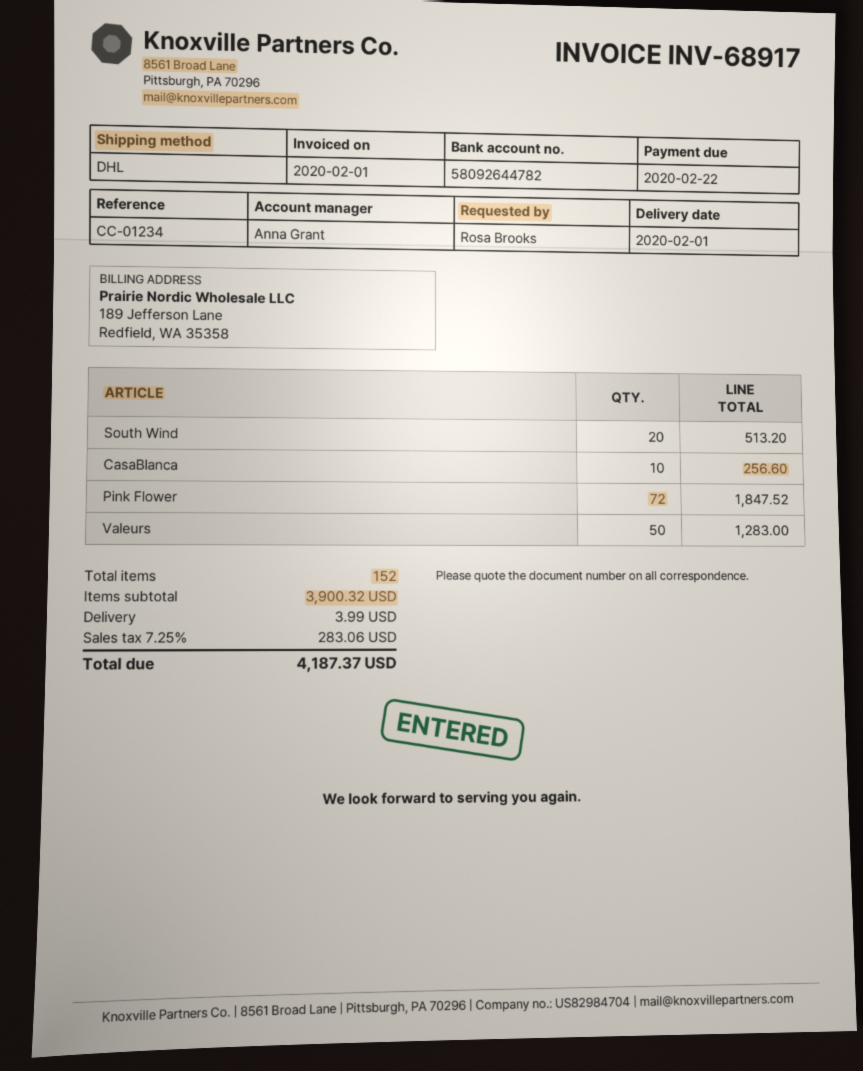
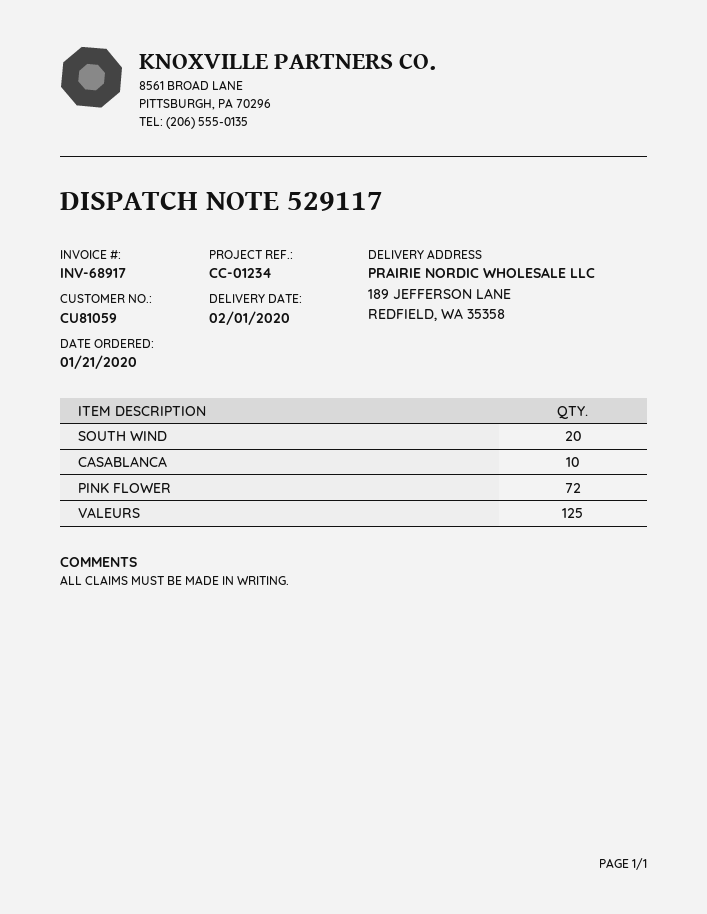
Valeurs: 50 -> 125

